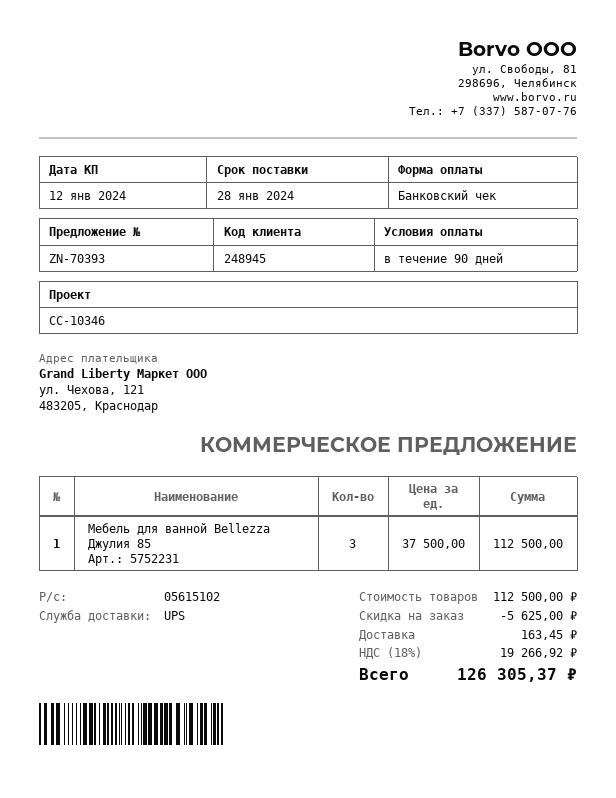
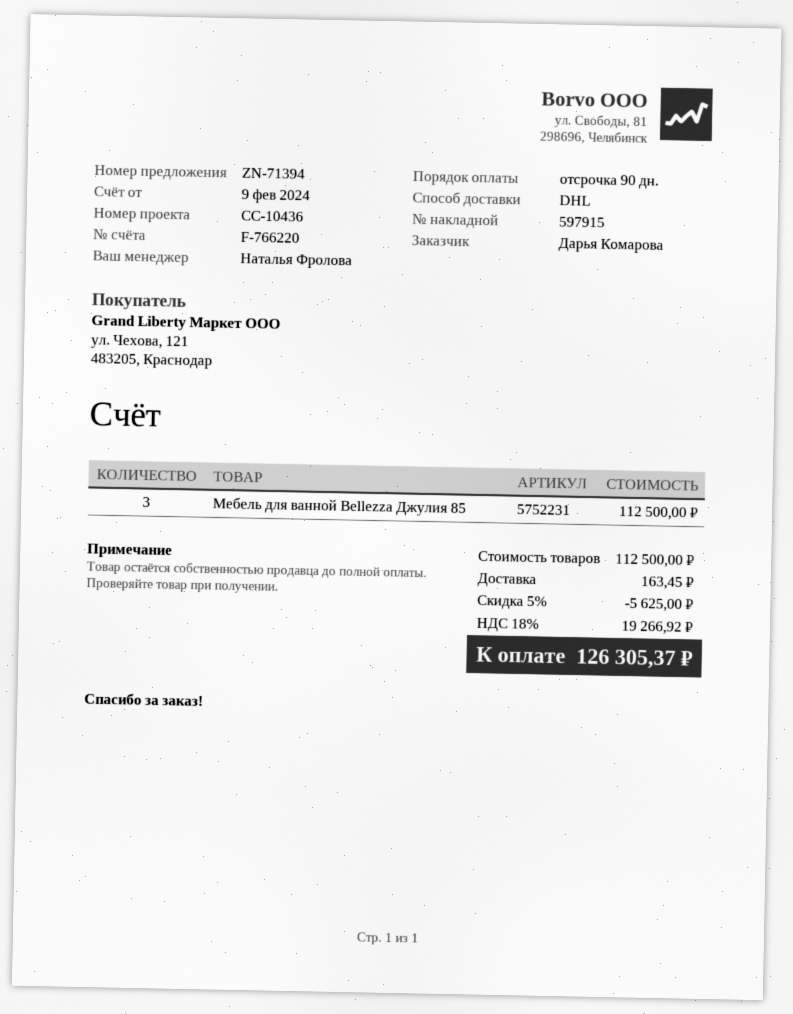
quote number: ZN-70393 -> ZN-71394
reference: CC-10346 -> CC-10436
shipping method: UPS -> DHL

